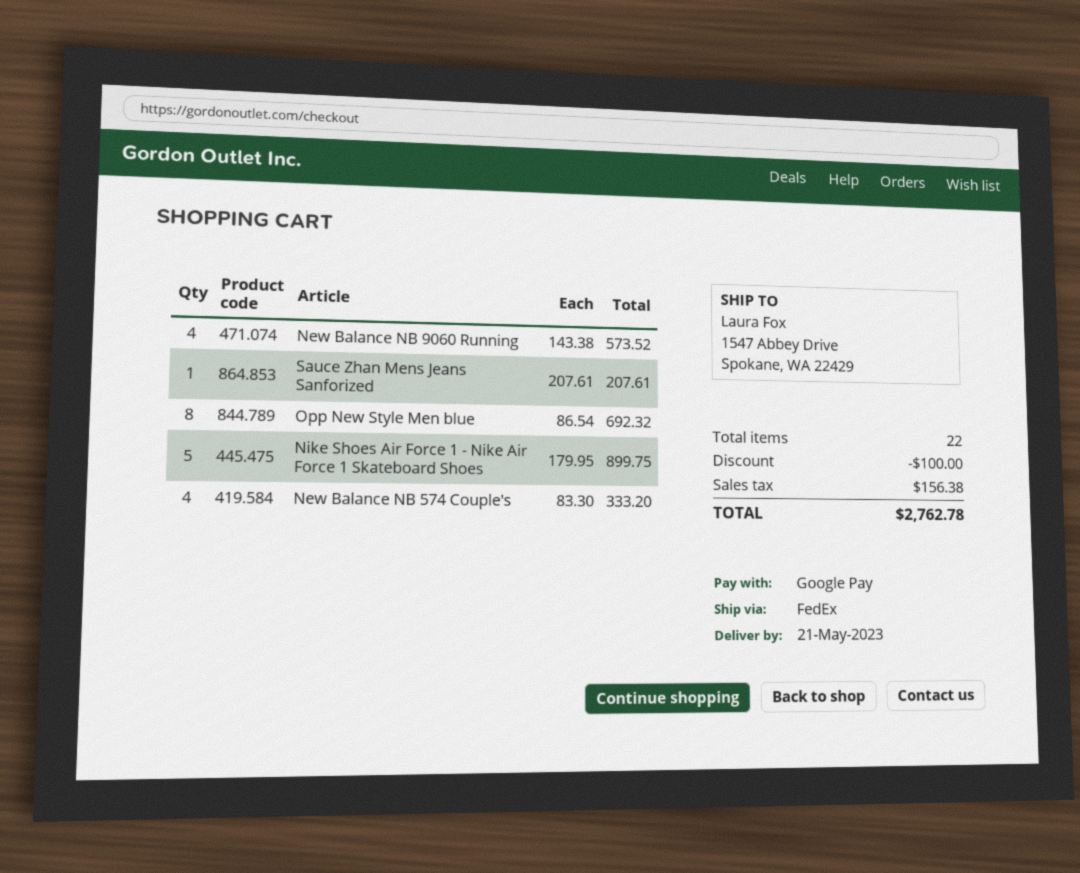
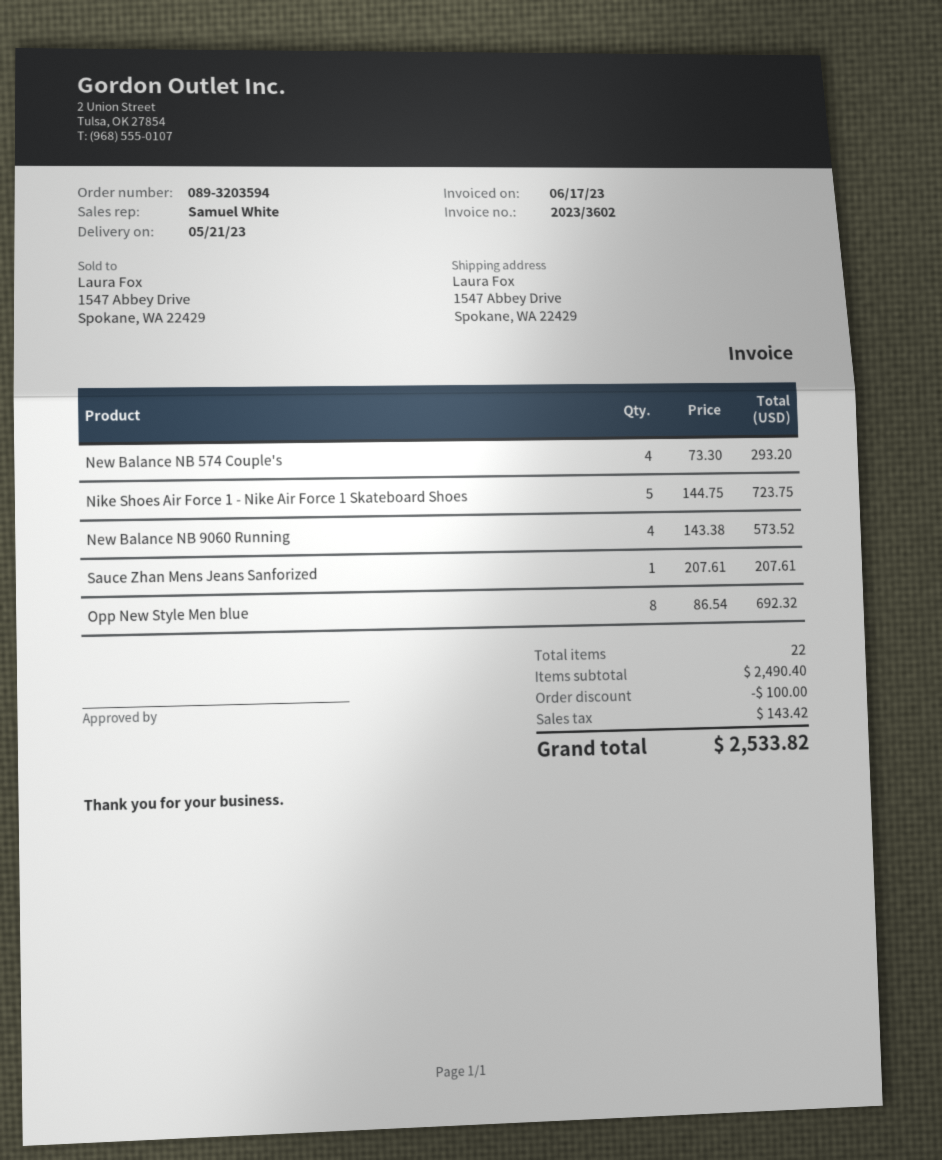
Nike Shoes Air Force 1 - Nike Air Force 1 Skateboard Shoes: 5 x 179.95 = 899.75 -> 5 x 144.75 = 723.75
New Balance NB 574 Couple's: 4 x 83.30 = 333.20 -> 4 x 73.30 = 293.20
tax: 156.38 -> 143.42
total: 2762.78 -> 2533.82

